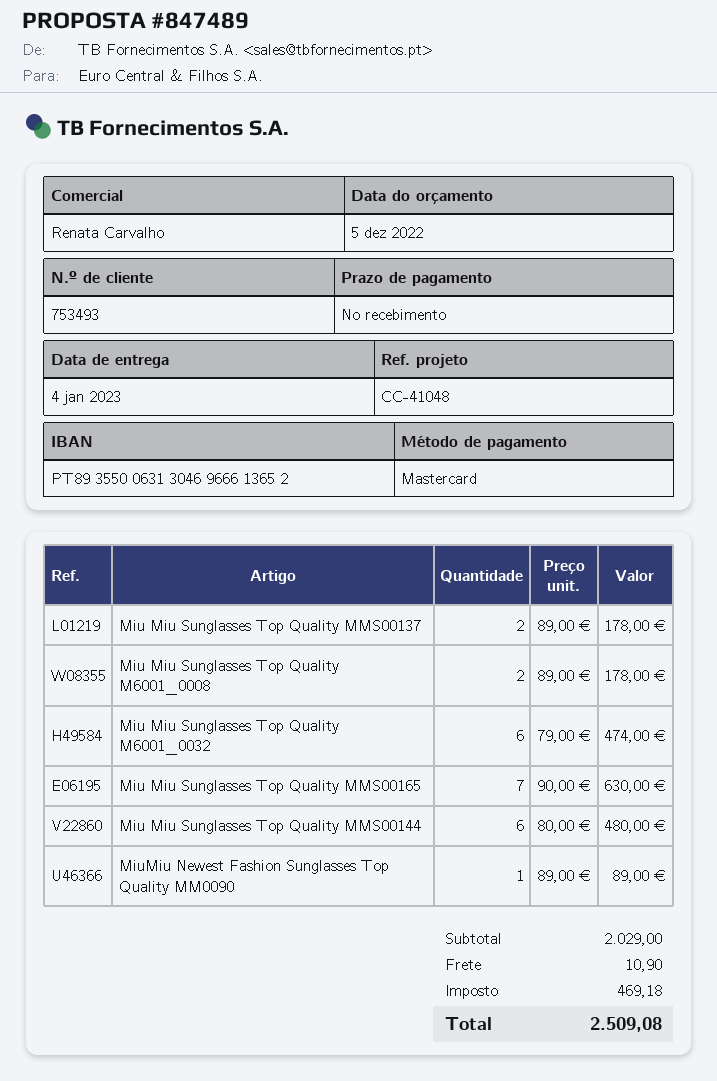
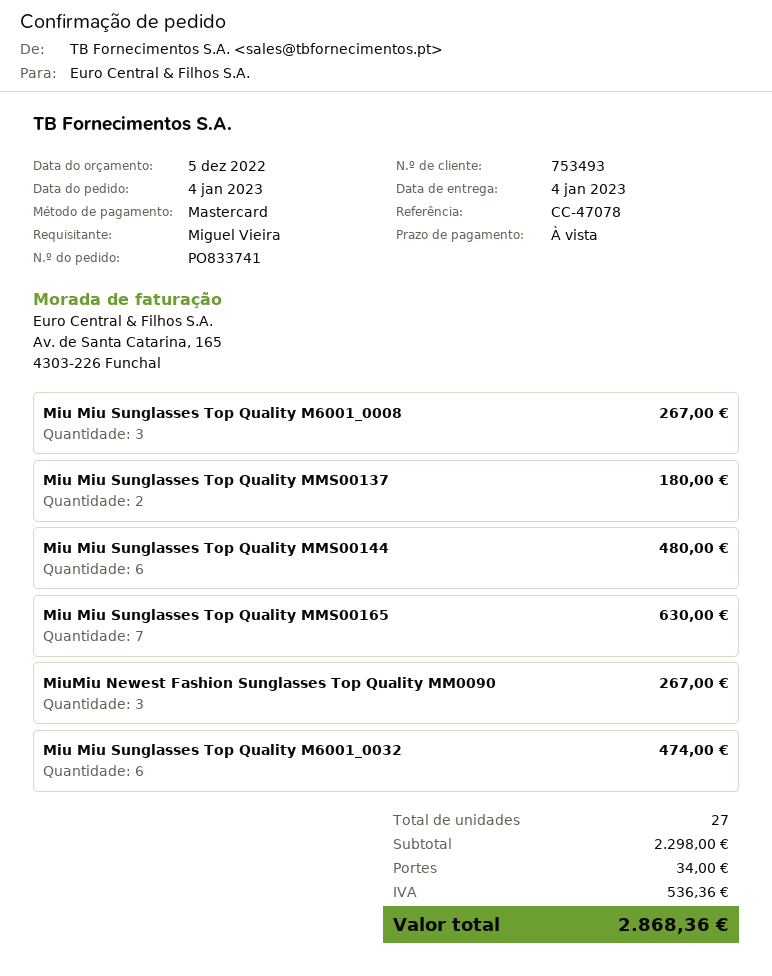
reference: CC-41048 -> CC-47078
Miu Miu Sunglasses Top Quality MMS00137: 2 for 178.00 -> 2 for 180.00
Miu Miu Sunglasses Top Quality M6001_0008: 2 for 178.00 -> 3 for 267.00
MiuMiu Newest Fashion Sunglasses Top Quality MM0090: 1 for 89.00 -> 3 for 267.00
subtotal: 2029.00 -> 2298.00
shipping: 10.90 -> 34.00
tax: 469.18 -> 536.36
total: 2509.08 -> 2868.36

